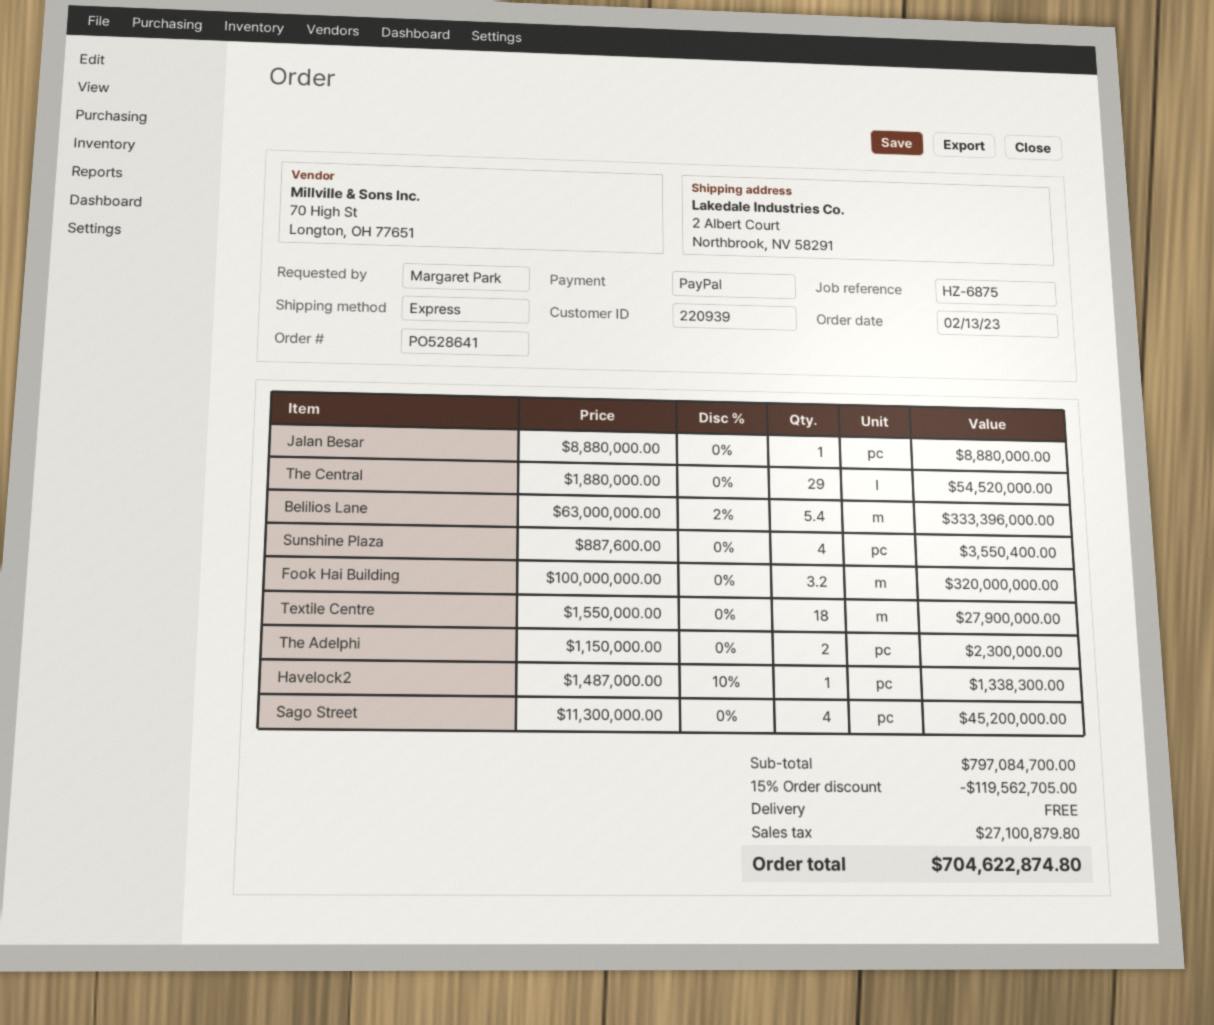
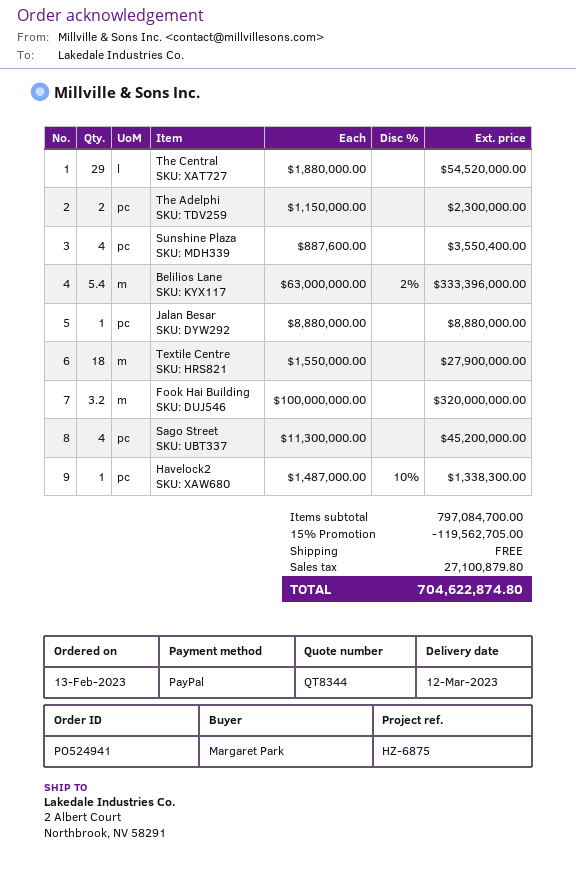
order number: PO528641 -> PO524941

